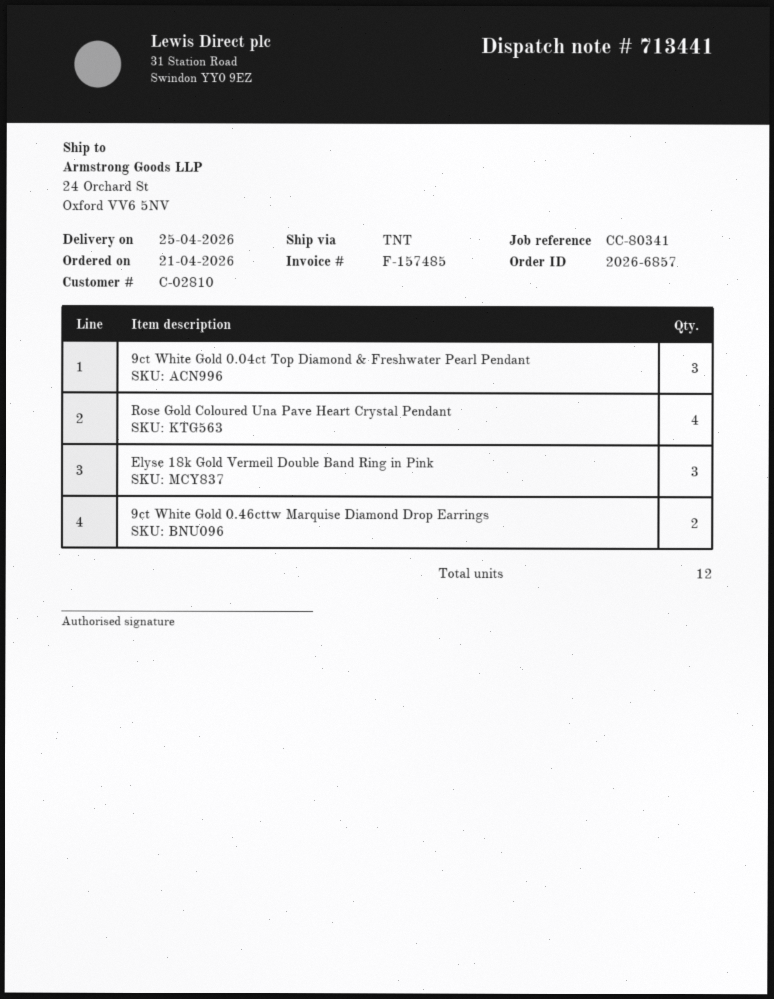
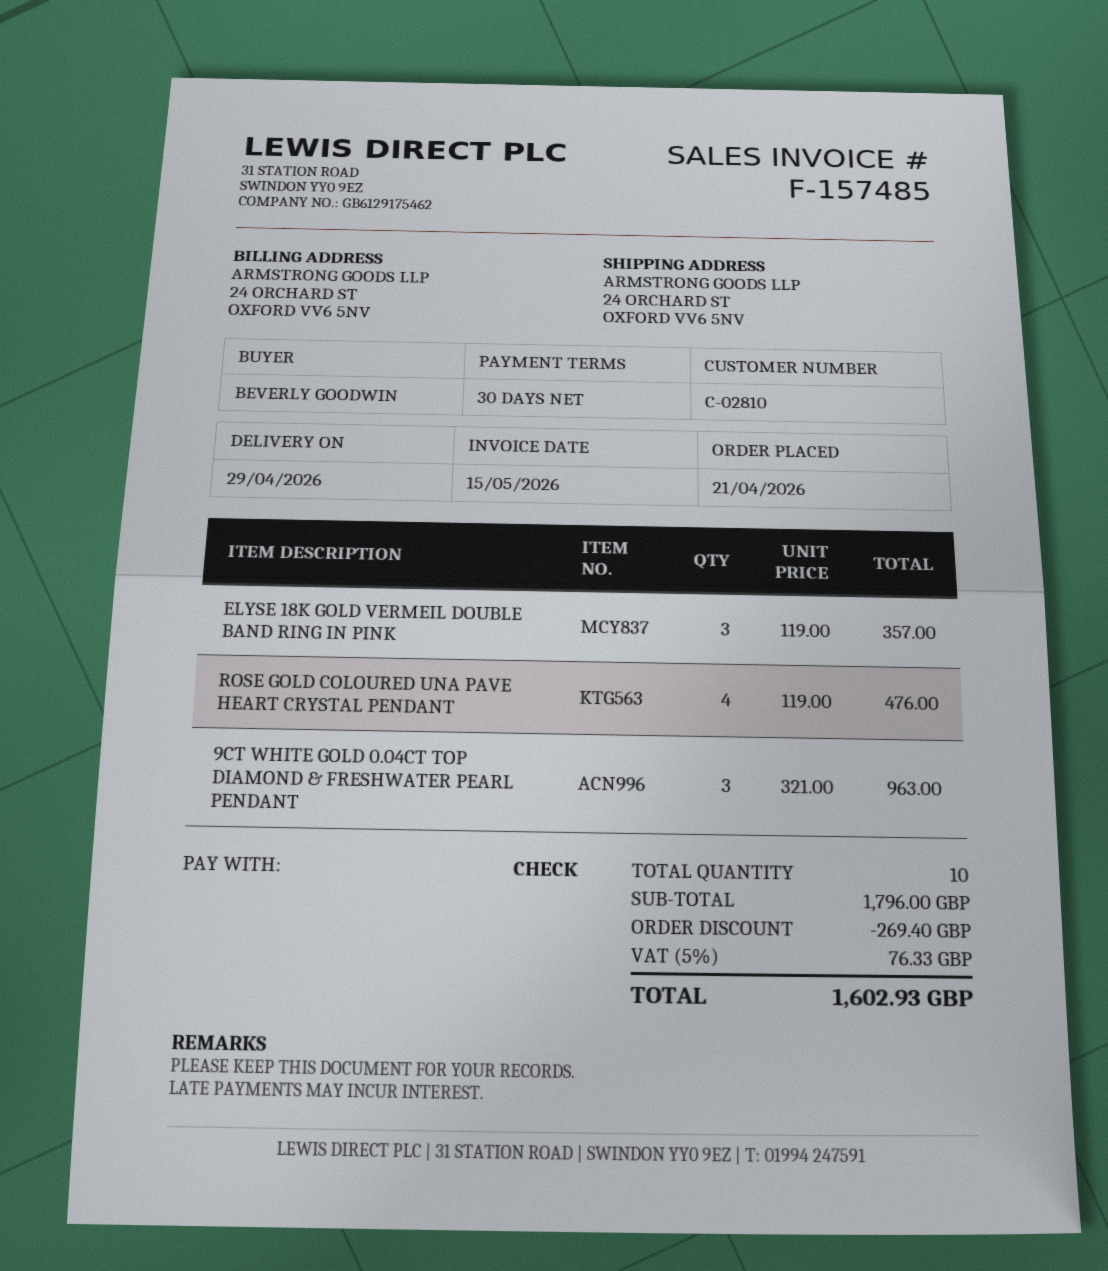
delivery date: 2026-04-25 -> 2026-04-29
9ct White Gold 0.46cttw Marquise Diamond Drop Earrings: 2 -> none
total quantity: 12 -> 10

